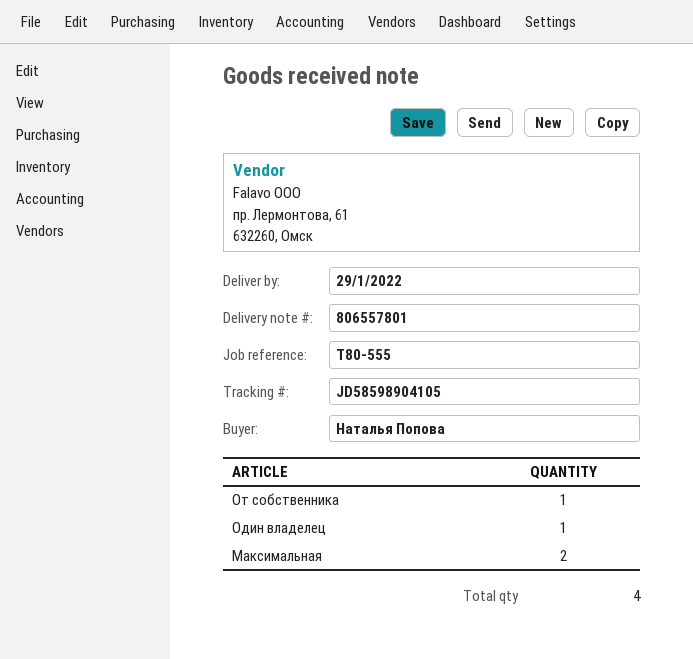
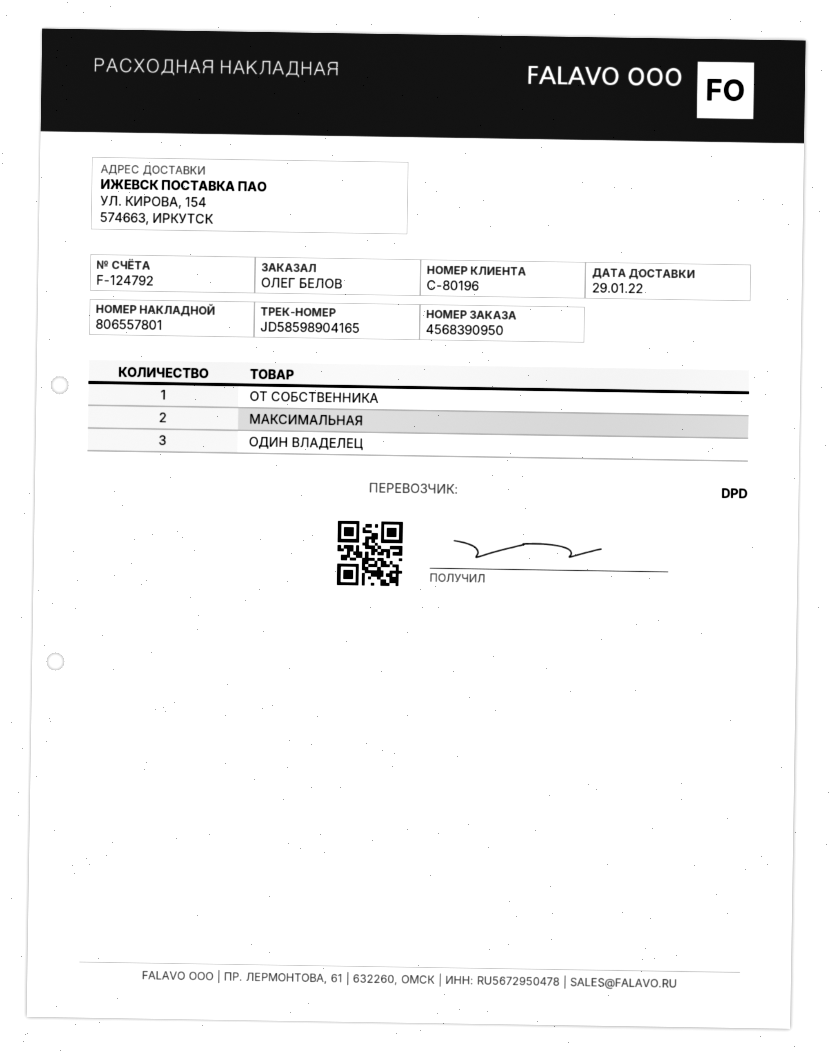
ordered by: Наталья Попова -> ОЛЕГ БЕЛОВ
tracking number: JD58598904105 -> JD58598904165
Один владелец: 1 -> 3

